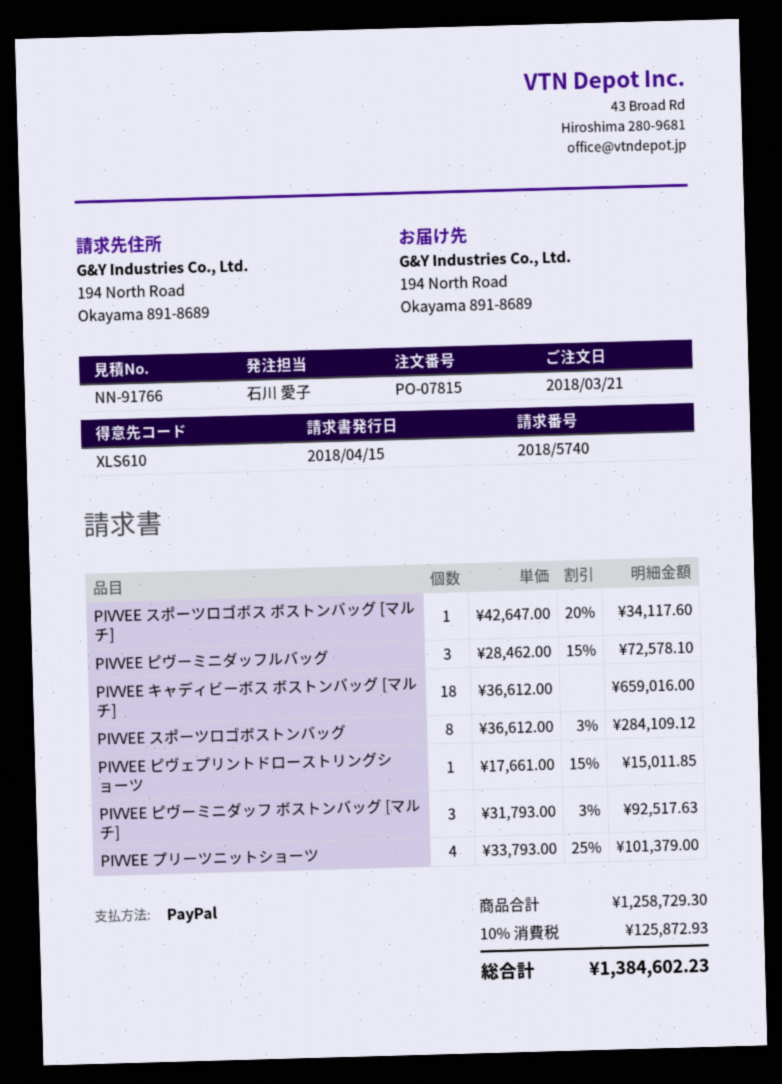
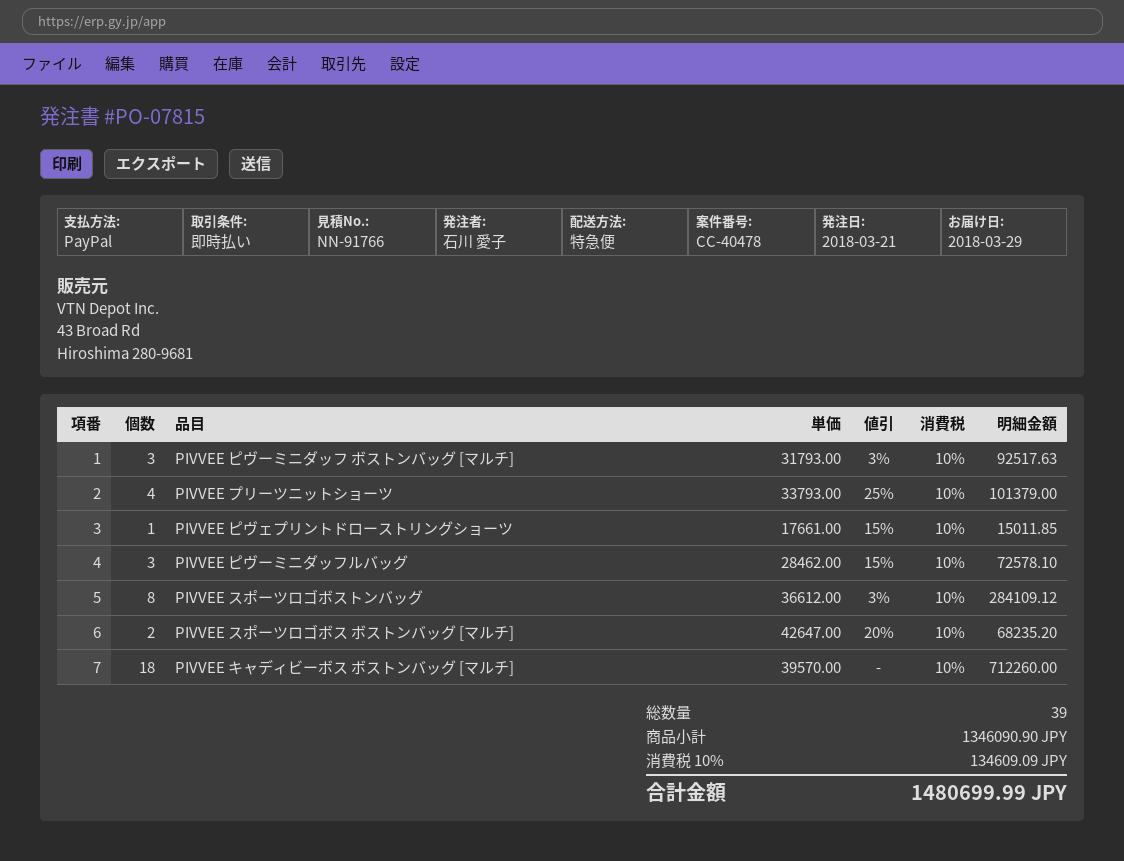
PIVVEE スポーツロゴボス ボストンバッグ [マルチ]: 1 x 42647.00 - 20% = 34117.60 -> 2 x 42647.00 - 20% = 68235.20
PIVVEE キャディビーボス ボストンバッグ [マルチ]: 18 x 36612.00 = 659016.00 -> 18 x 39570.00 = 712260.00
subtotal: 1258729.30 -> 1346090.90
tax: 10% = 125872.93 -> 10% = 134609.09
total: 1384602.23 -> 1480699.99

